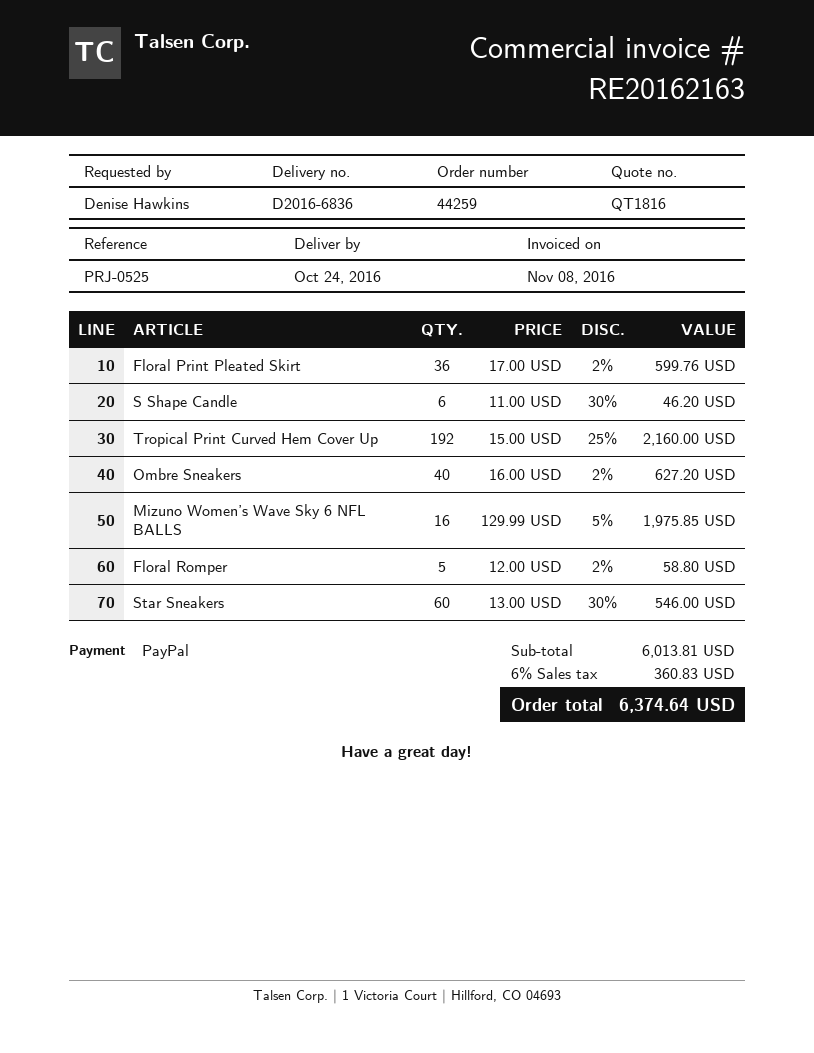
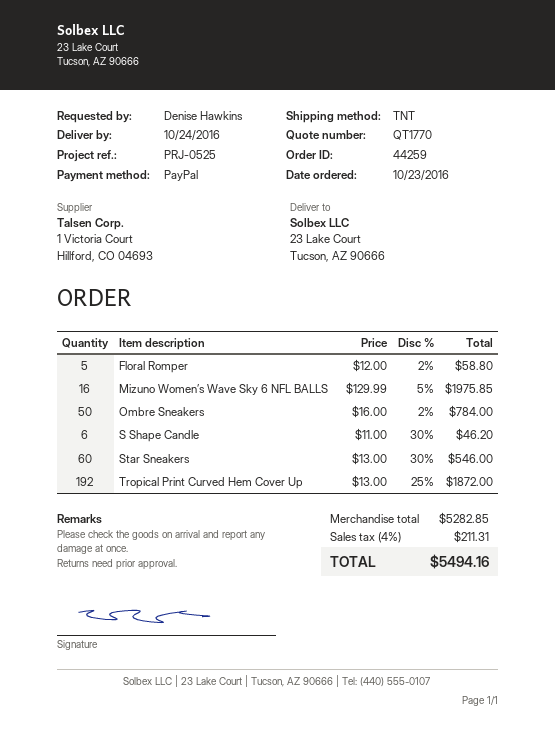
quote number: QT1816 -> QT1770
Floral Print Pleated Skirt: 36 x 17.00 - 2% = 599.76 -> none
Tropical Print Curved Hem Cover Up: 192 x 15.00 - 25% = 2160.00 -> 192 x 13.00 - 25% = 1872.00
Ombre Sneakers: 40 x 16.00 - 2% = 627.20 -> 50 x 16.00 - 2% = 784.00
subtotal: 6013.81 -> 5282.85
tax: 6% = 360.83 -> 4% = 211.31
total: 6374.64 -> 5494.16

